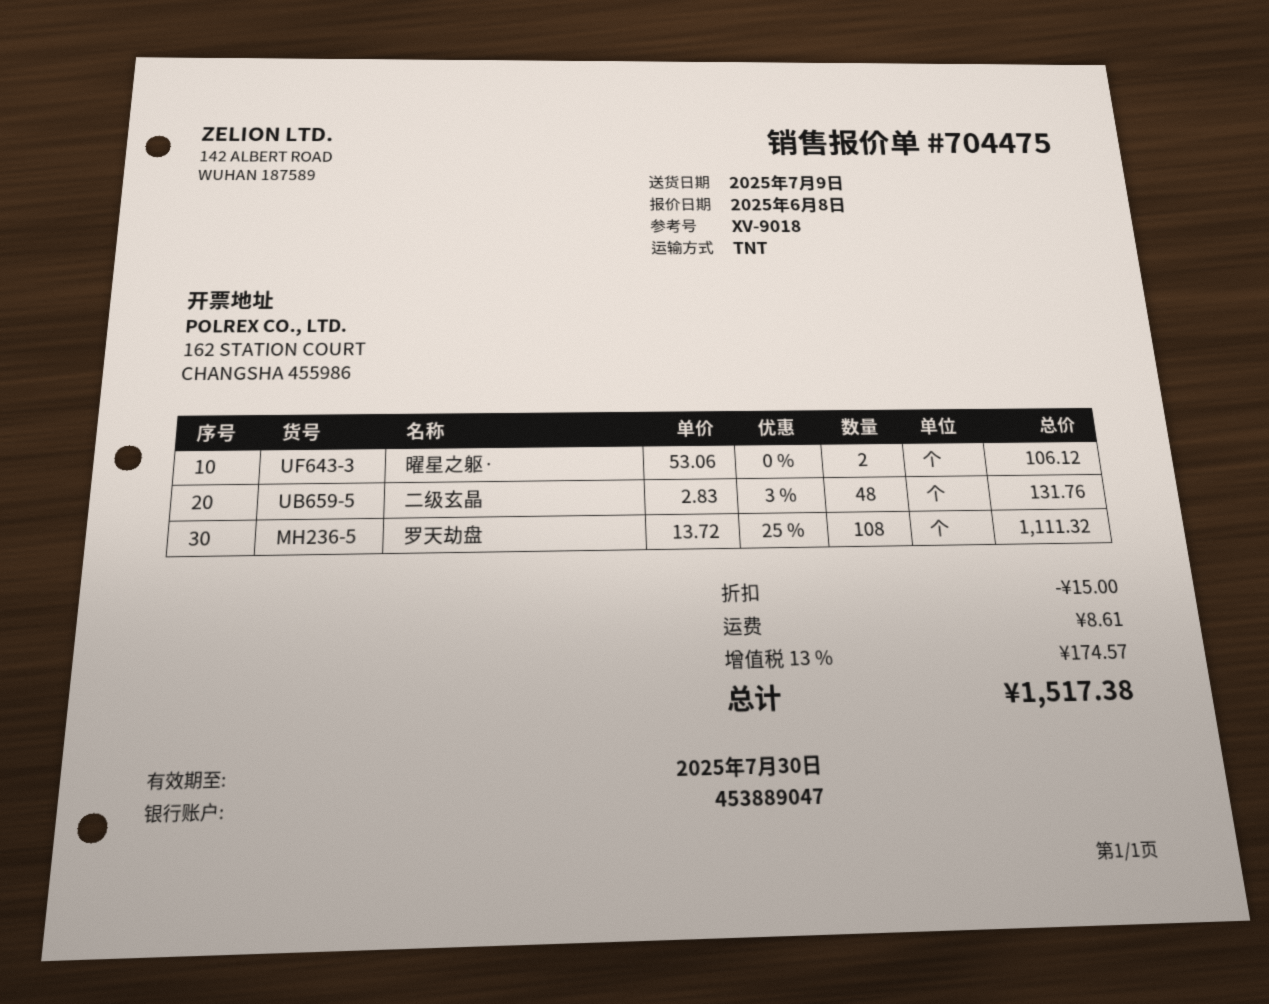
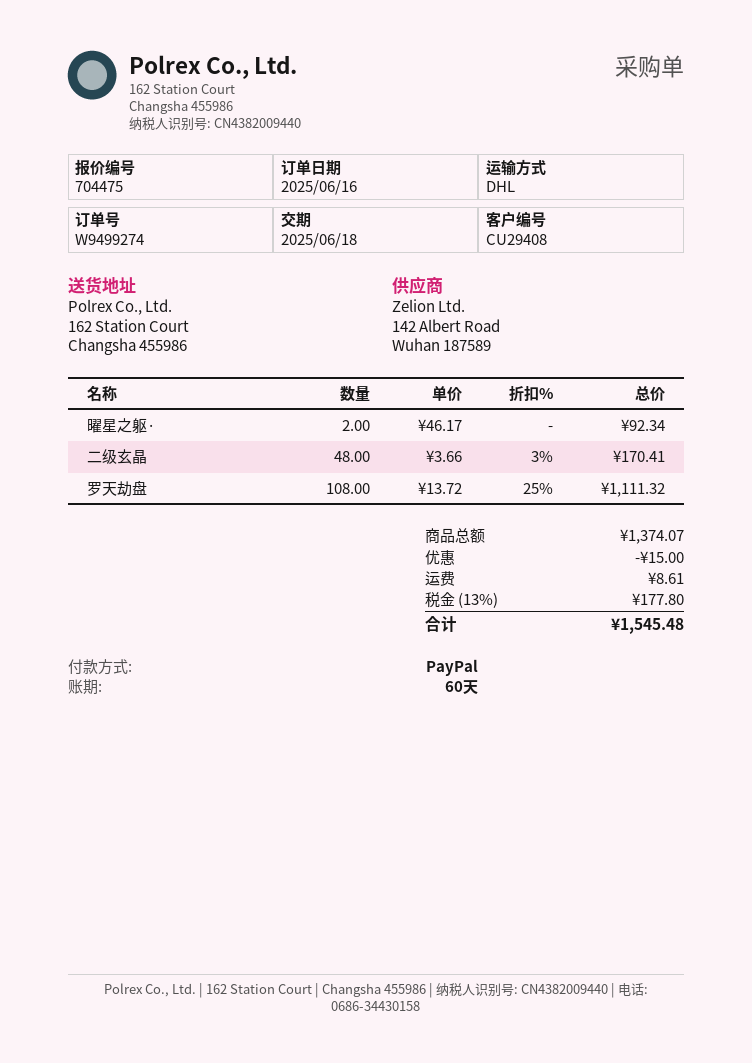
delivery date: 2025-07-09 -> 2025-06-18
shipping method: TNT -> DHL
曜星之躯·: 2 x 53.06 = 106.12 -> 2 x 46.17 = 92.34
二级玄晶: 48 x 2.83 - 3% = 131.76 -> 48 x 3.66 - 3% = 170.41
tax: 13% = 174.57 -> 13% = 177.80
total: 1517.38 -> 1545.48

